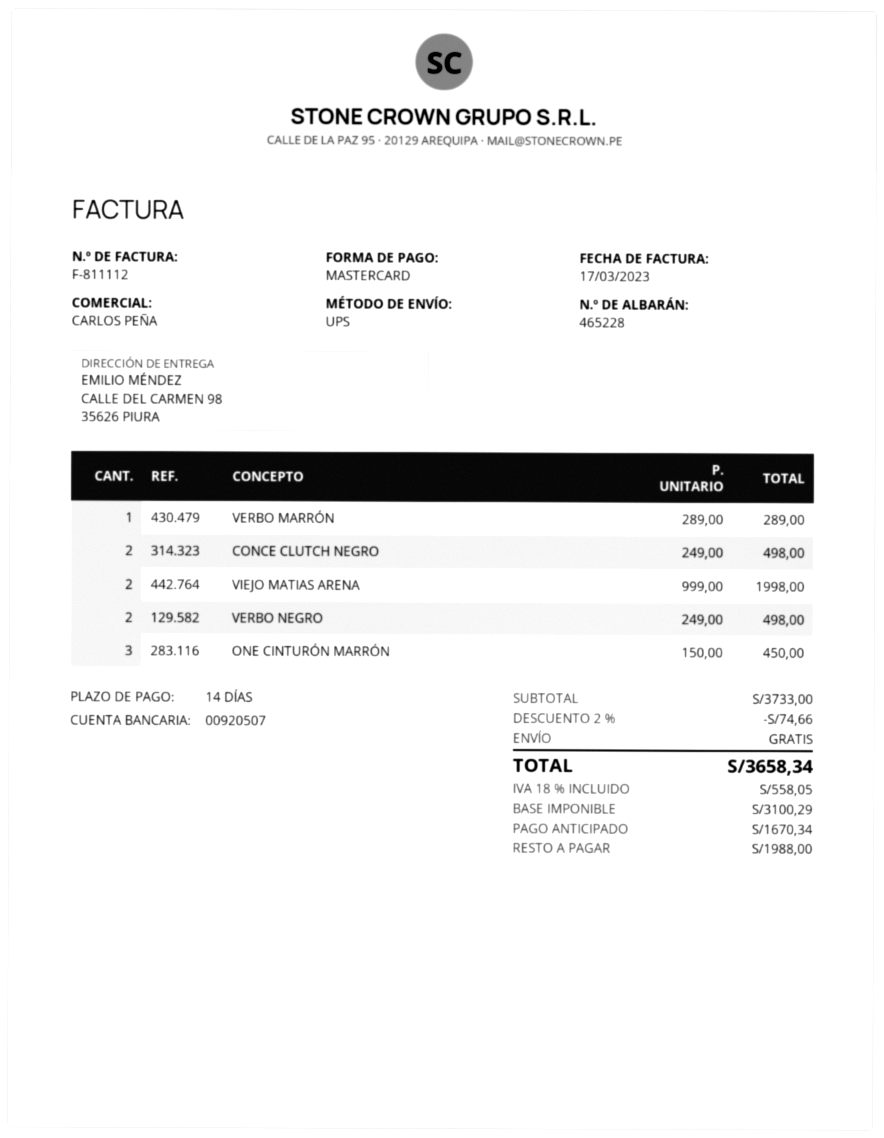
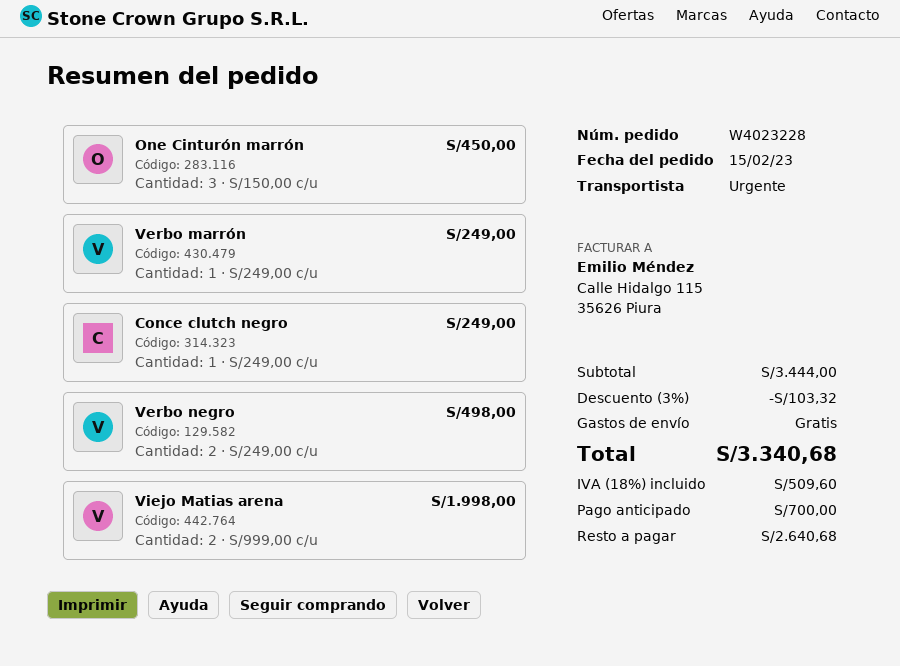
shipping method: UPS -> express
VERBO MARRÓN: 1 x 289.00 = 289.00 -> 1 x 249.00 = 249.00
CONCE CLUTCH NEGRO: 2 x 249.00 = 498.00 -> 1 x 249.00 = 249.00
subtotal: 3733.00 -> 3444.00
discount: 2% = 74.66 -> 3% = 103.32
tax: 18% = 558.05 -> 18% = 509.60
total: 3658.34 -> 3340.68
deposit: 1670.34 -> 700.00
balance: 1988.00 -> 2640.68

